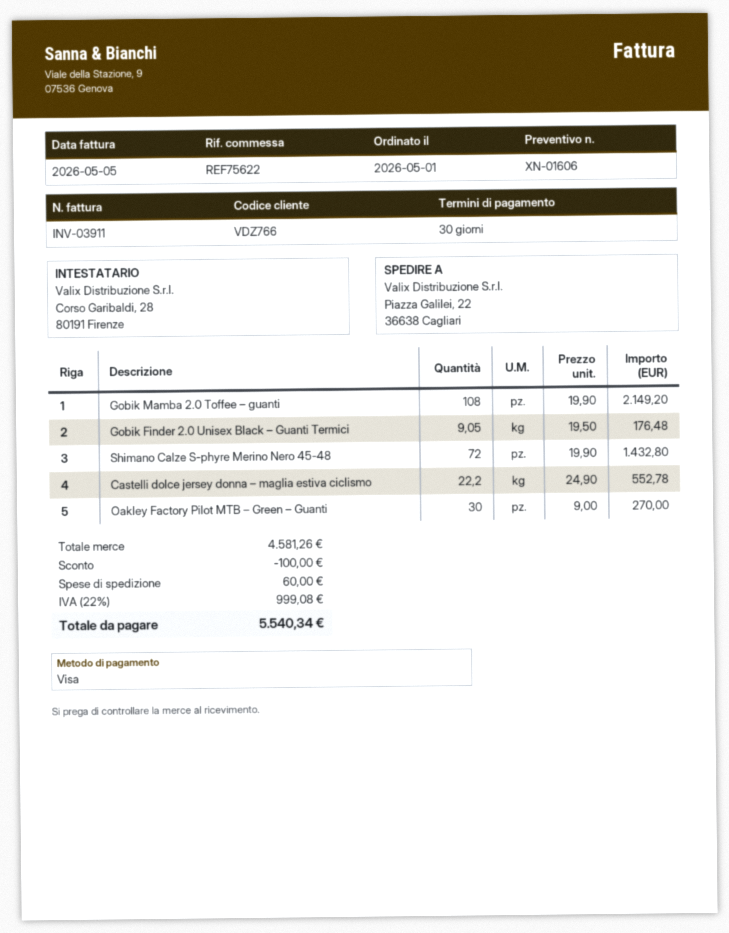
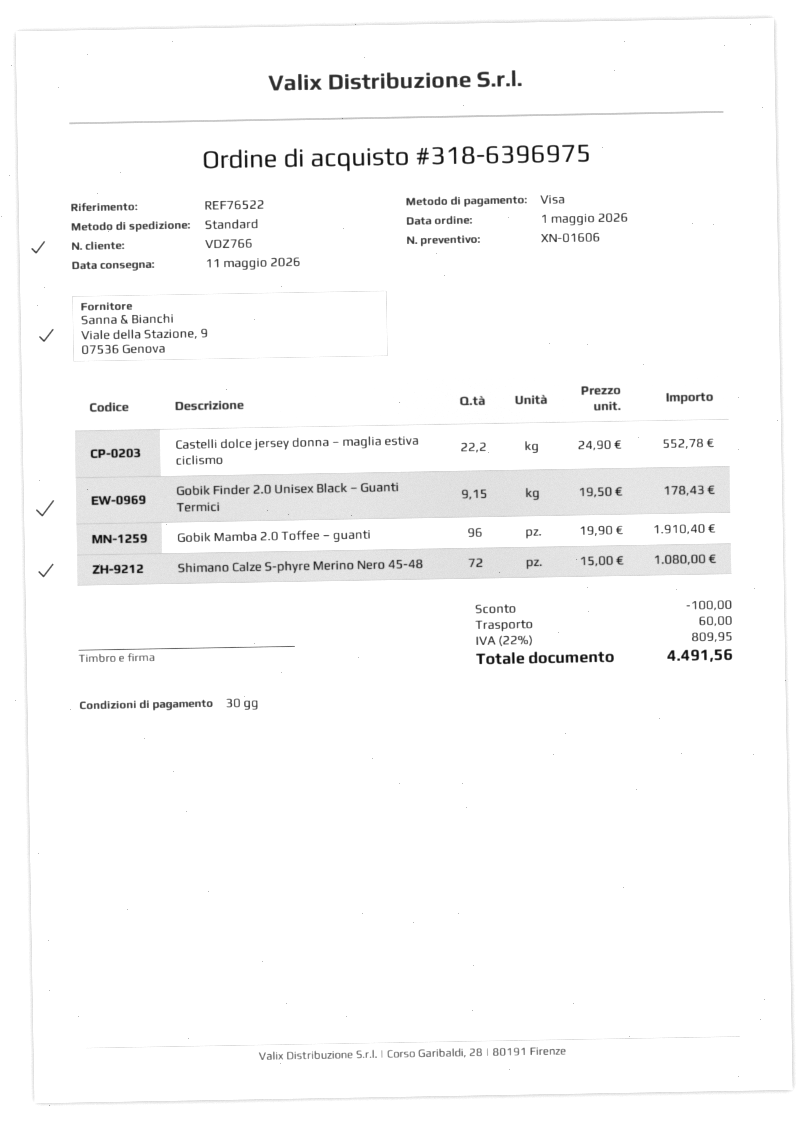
reference: REF75622 -> REF76522
Gobik Mamba 2.0 Toffee – guanti: 108 x 19.90 = 2149.20 -> 96 x 19.90 = 1910.40
Gobik Finder 2.0 Unisex Black – Guanti Termici: 9.05 x 19.50 = 176.48 -> 9.15 x 19.50 = 178.43
Shimano Calze S-phyre Merino Nero 45-48: 72 x 19.90 = 1432.80 -> 72 x 15.00 = 1080.00
Oakley Factory Pilot MTB – Green – Guanti: 30 x 9.00 = 270.00 -> none
tax: 22% = 999.08 -> 22% = 809.95
total: 5540.34 -> 4491.56

